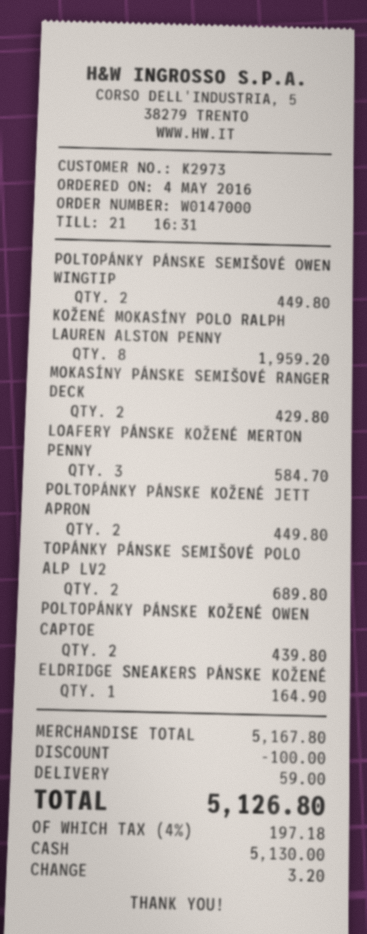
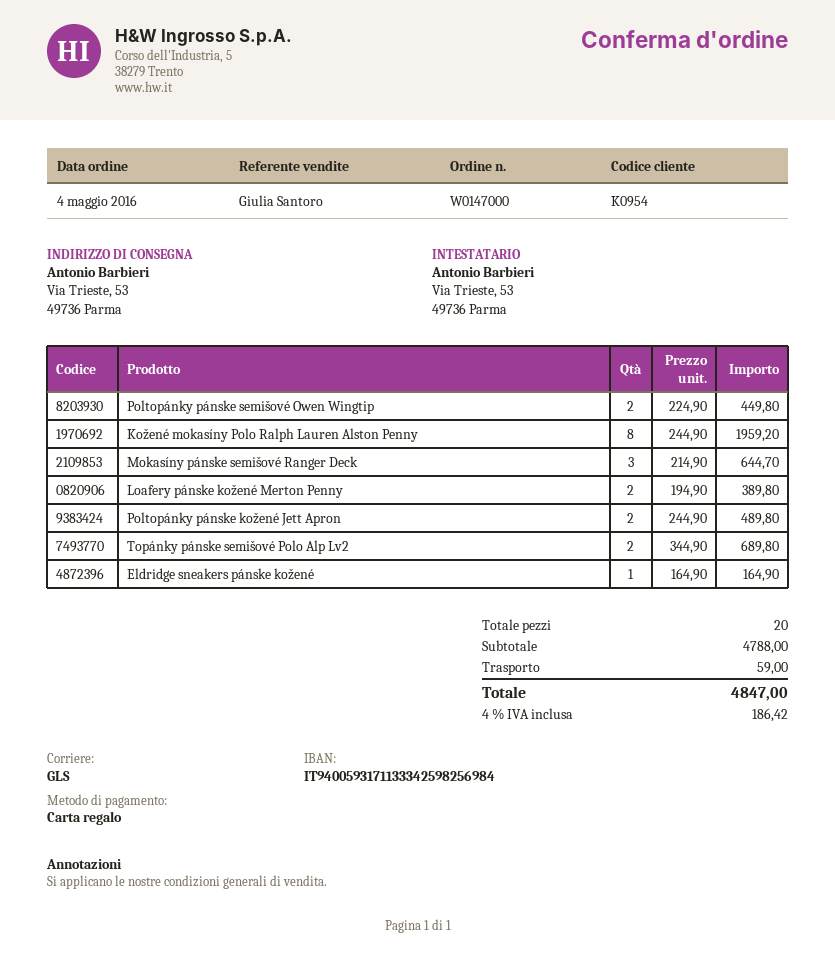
customer number: K2973 -> K0954
payment method: cash -> gift card
MOKASÍNY PÁNSKE SEMIŠOVÉ RANGER DECK: 2 for 429.80 -> 3 for 644.70
LOAFERY PÁNSKE KOŽENÉ MERTON PENNY: 3 for 584.70 -> 2 for 389.80
POLTOPÁNKY PÁNSKE KOŽENÉ JETT APRON: 2 for 449.80 -> 2 for 489.80
POLTOPÁNKY PÁNSKE KOŽENÉ OWEN CAPTOE: 2 for 439.80 -> none
subtotal: 5167.80 -> 4788.00
discount: 100.00 -> none
tax: 4% = 197.18 -> 4% = 186.42
total: 5126.80 -> 4847.00

